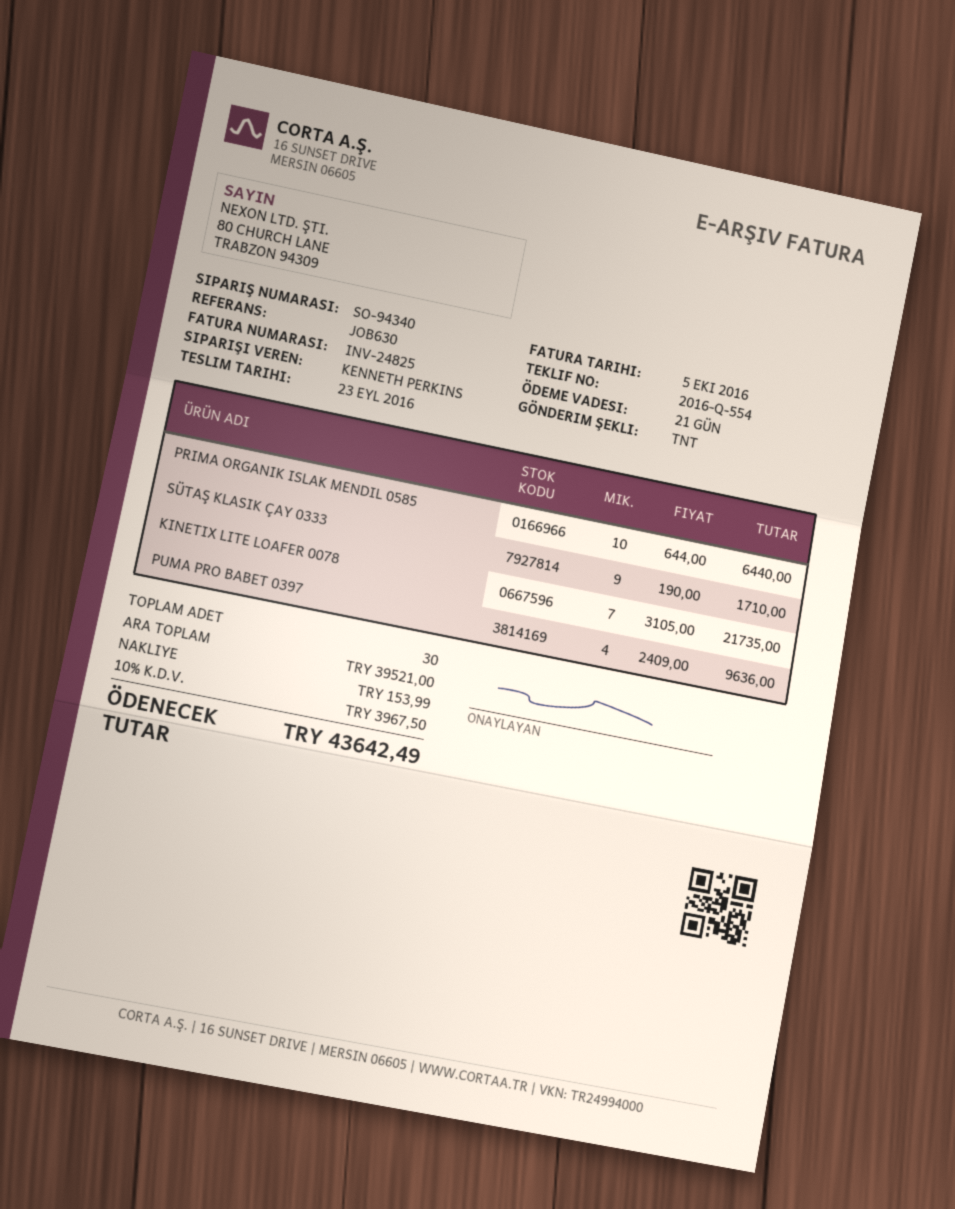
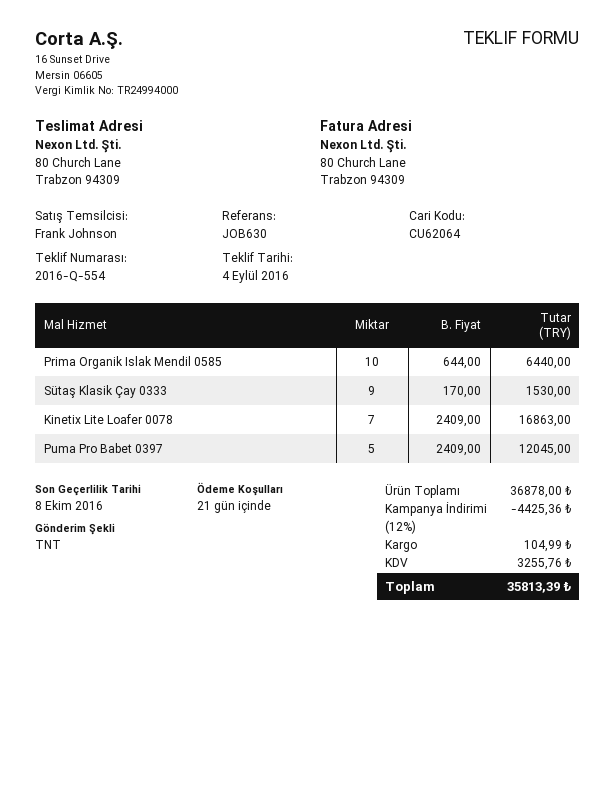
SÜTAŞ KLASIK ÇAY 0333: 9 x 190.00 = 1710.00 -> 9 x 170.00 = 1530.00
KINETIX LITE LOAFER 0078: 7 x 3105.00 = 21735.00 -> 7 x 2409.00 = 16863.00
PUMA PRO BABET 0397: 4 x 2409.00 = 9636.00 -> 5 x 2409.00 = 12045.00
subtotal: 39521.00 -> 36878.00
discount: none -> 12% = 4425.36
shipping: 153.99 -> 104.99
tax: 3967.50 -> 3255.76
total: 43642.49 -> 35813.39

